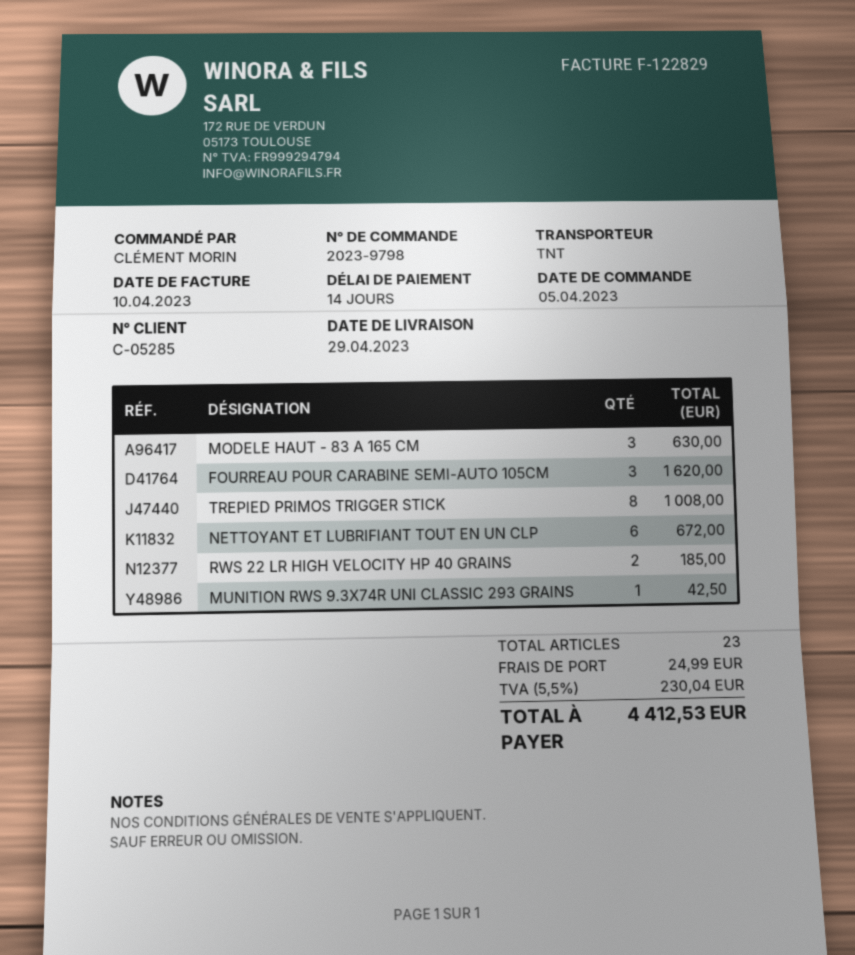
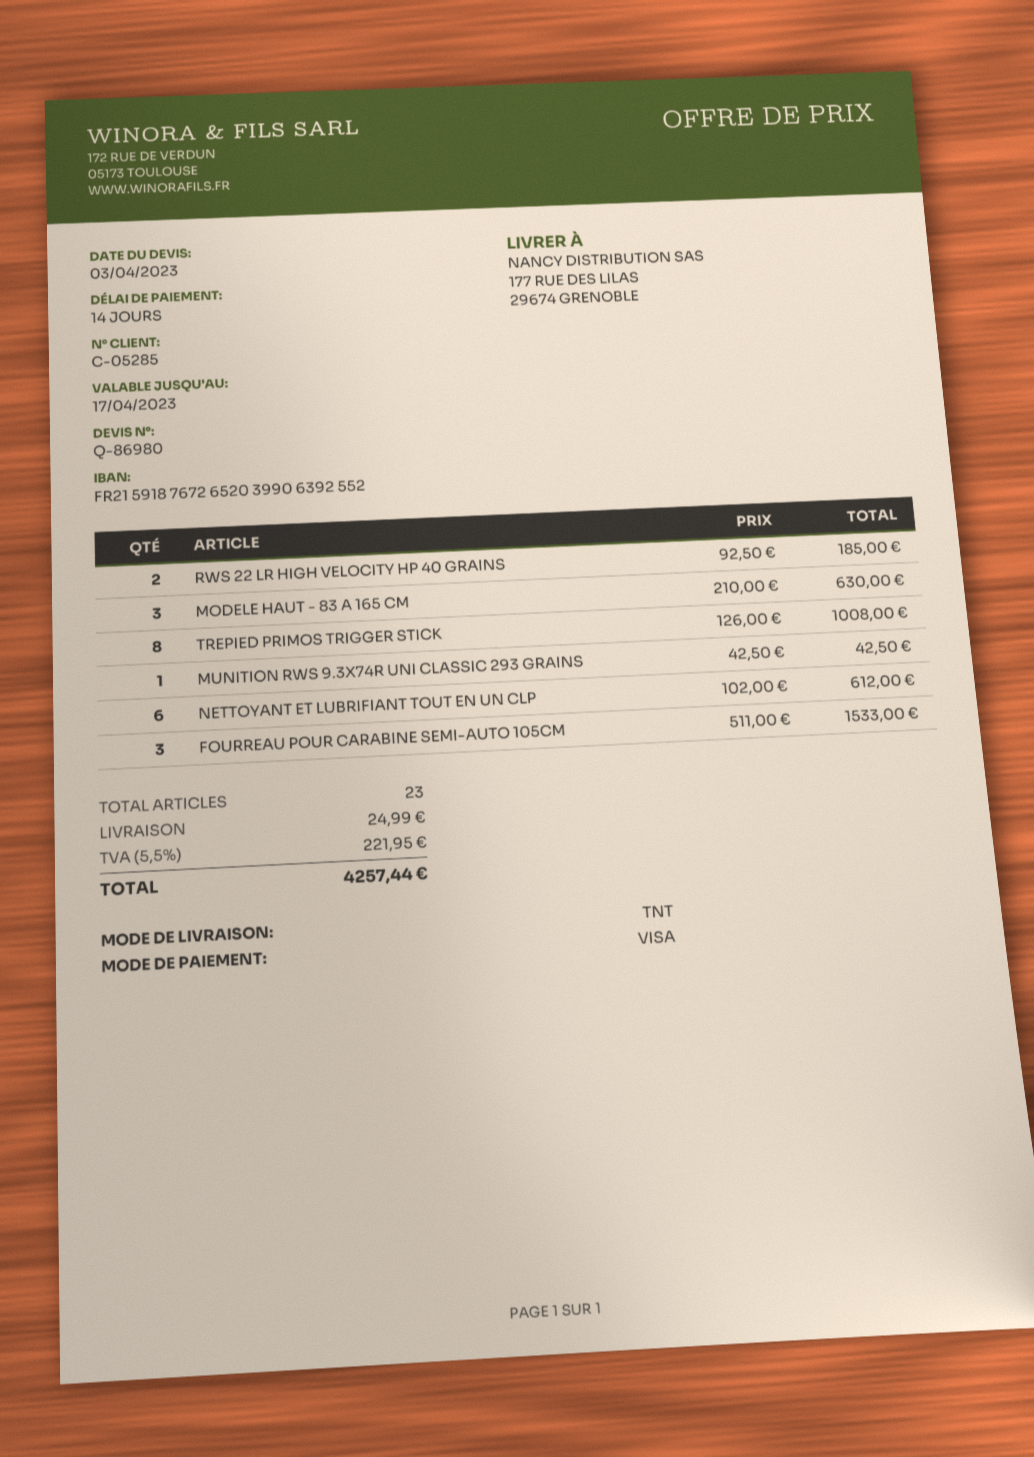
FOURREAU POUR CARABINE SEMI-AUTO 105CM: 3 for 1620.00 -> 3 for 1533.00
NETTOYANT ET LUBRIFIANT TOUT EN UN CLP: 6 for 672.00 -> 6 for 612.00
tax: 5.5% = 230.04 -> 5.5% = 221.95
total: 4412.53 -> 4257.44

